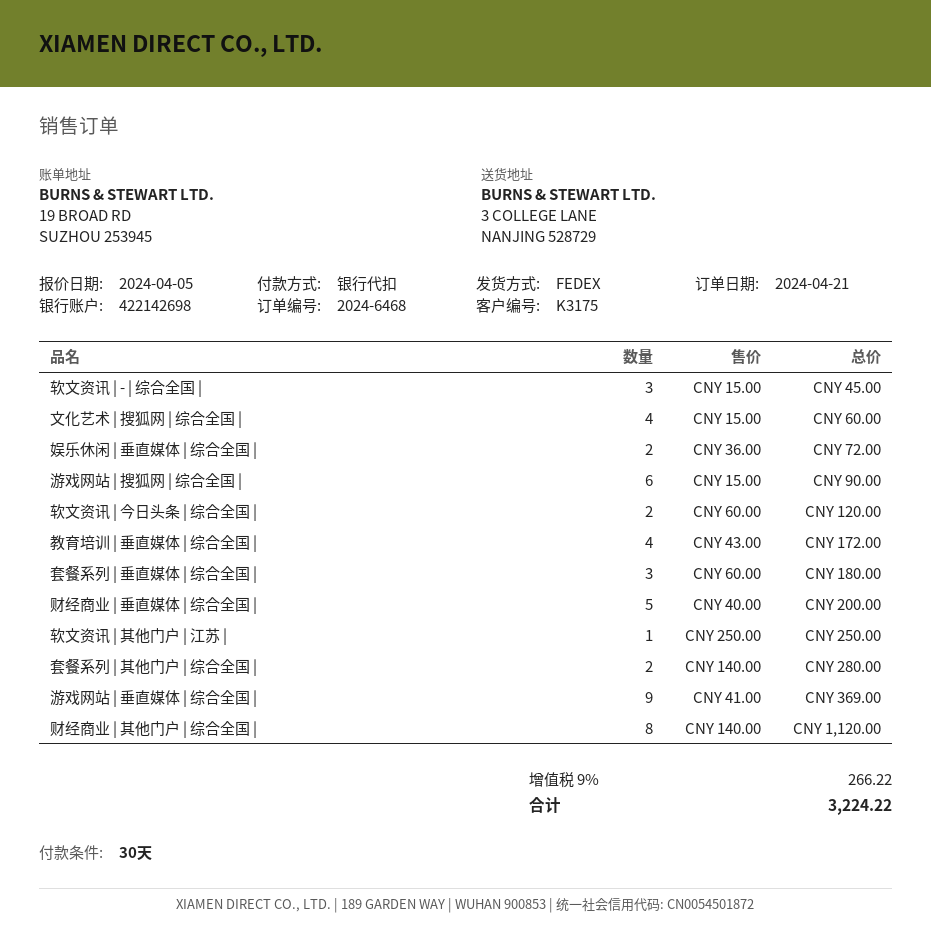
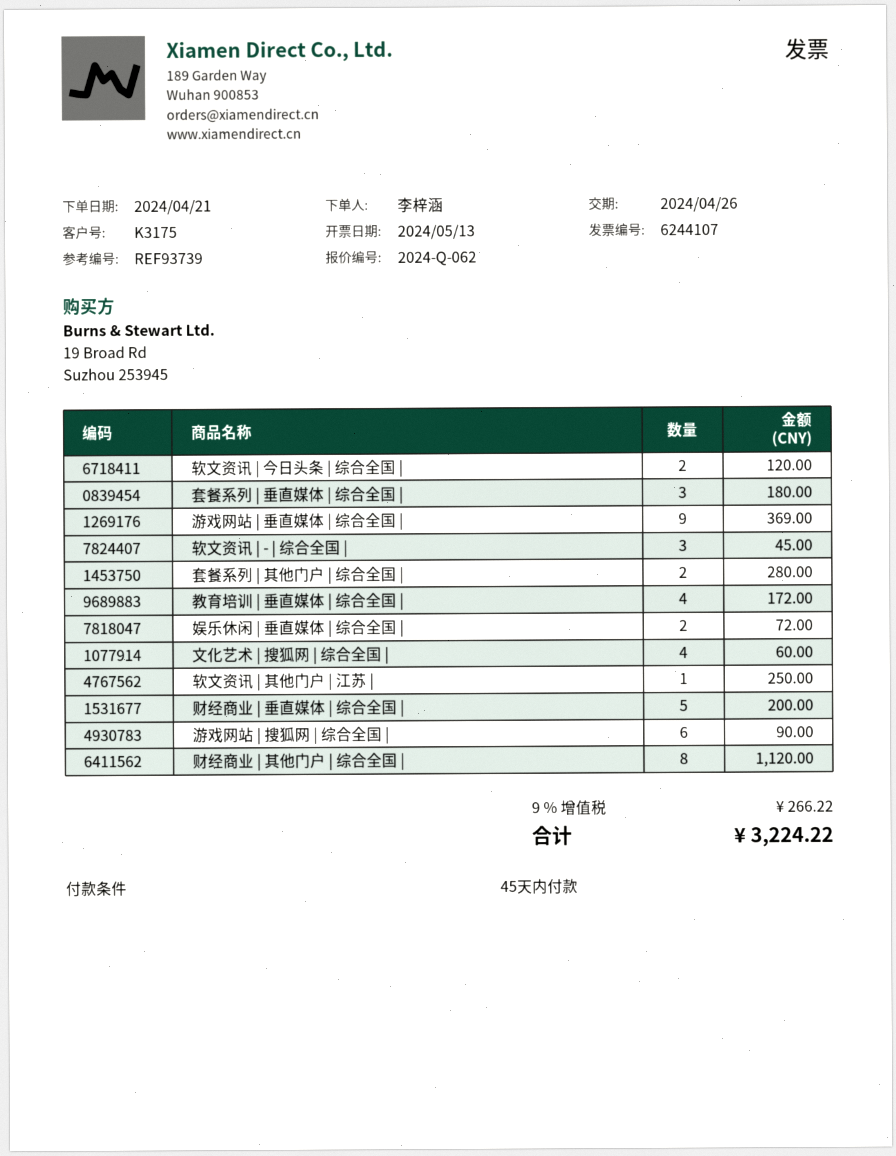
payment terms: 30 days -> 45 days

